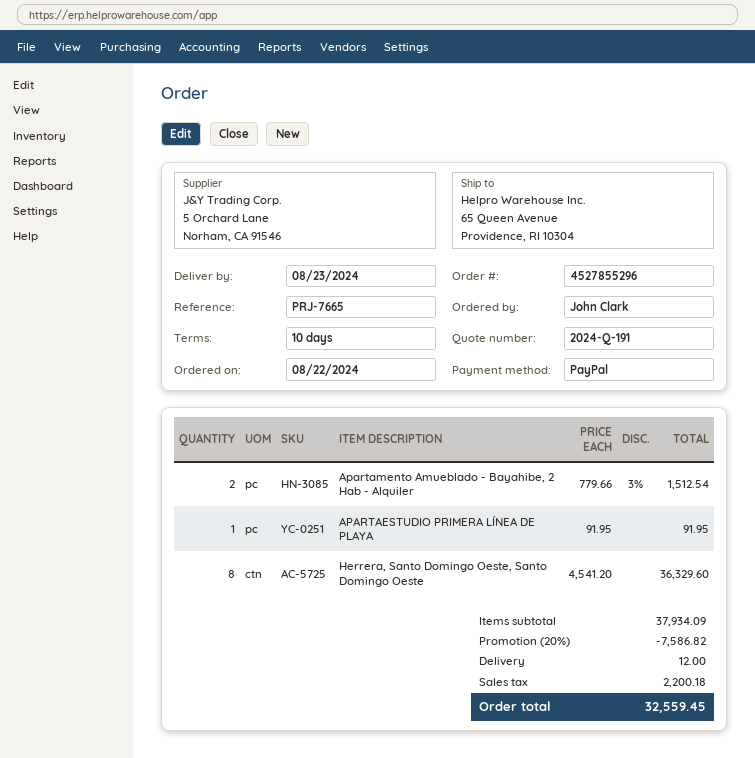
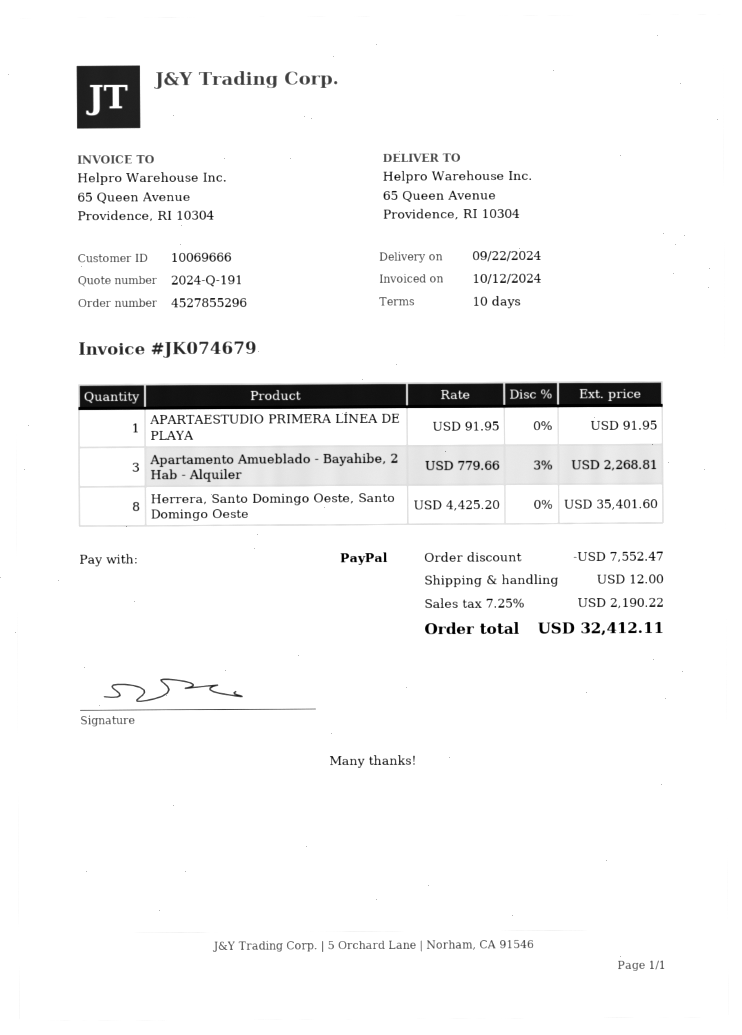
delivery date: 2024-08-23 -> 2024-09-22
Apartamento Amueblado - Bayahibe, 2 Hab - Alquiler: 2 x 779.66 - 3% = 1512.54 -> 3 x 779.66 - 3% = 2268.81
Herrera, Santo Domingo Oeste, Santo Domingo Oeste: 8 x 4541.20 = 36329.60 -> 8 x 4425.20 = 35401.60
discount: 7586.82 -> 7552.47
tax: 2200.18 -> 2190.22
total: 32559.45 -> 32412.11

